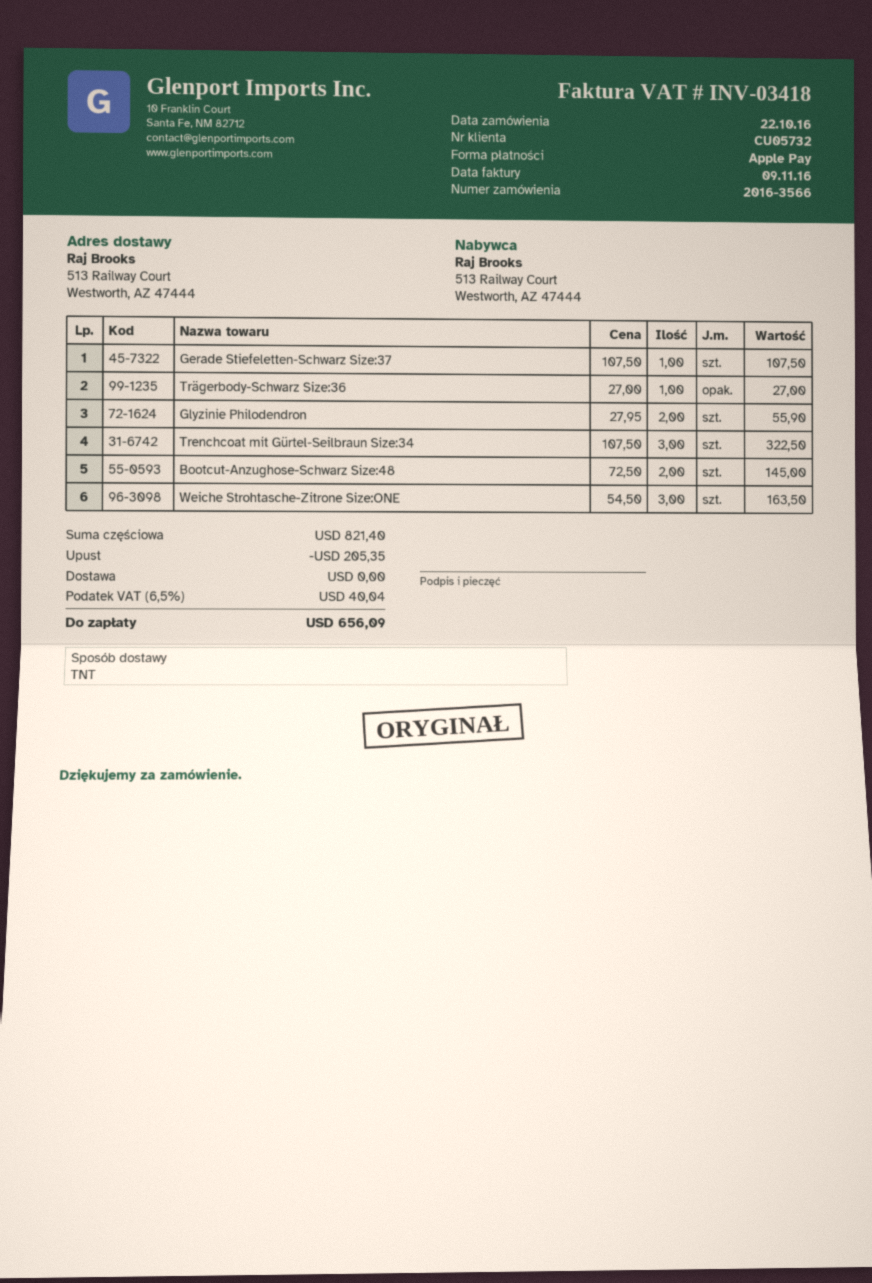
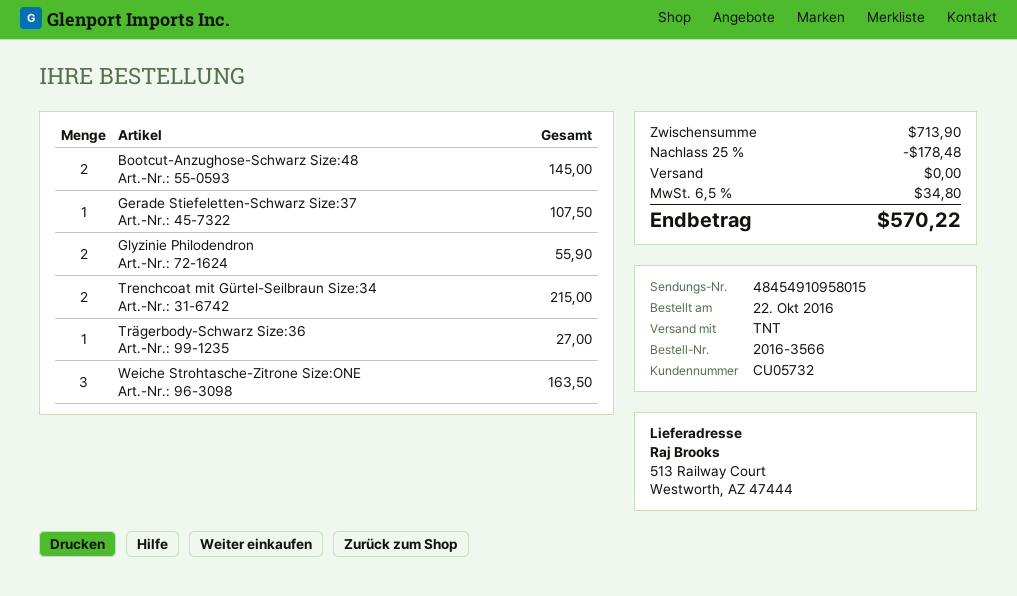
Trenchcoat mit Gürtel-Seilbraun Size:34: 3 for 322.50 -> 2 for 215.00
subtotal: 821.40 -> 713.90
discount: 205.35 -> 178.48
tax: 6.5% = 40.04 -> 6.5% = 34.80
total: 656.09 -> 570.22

